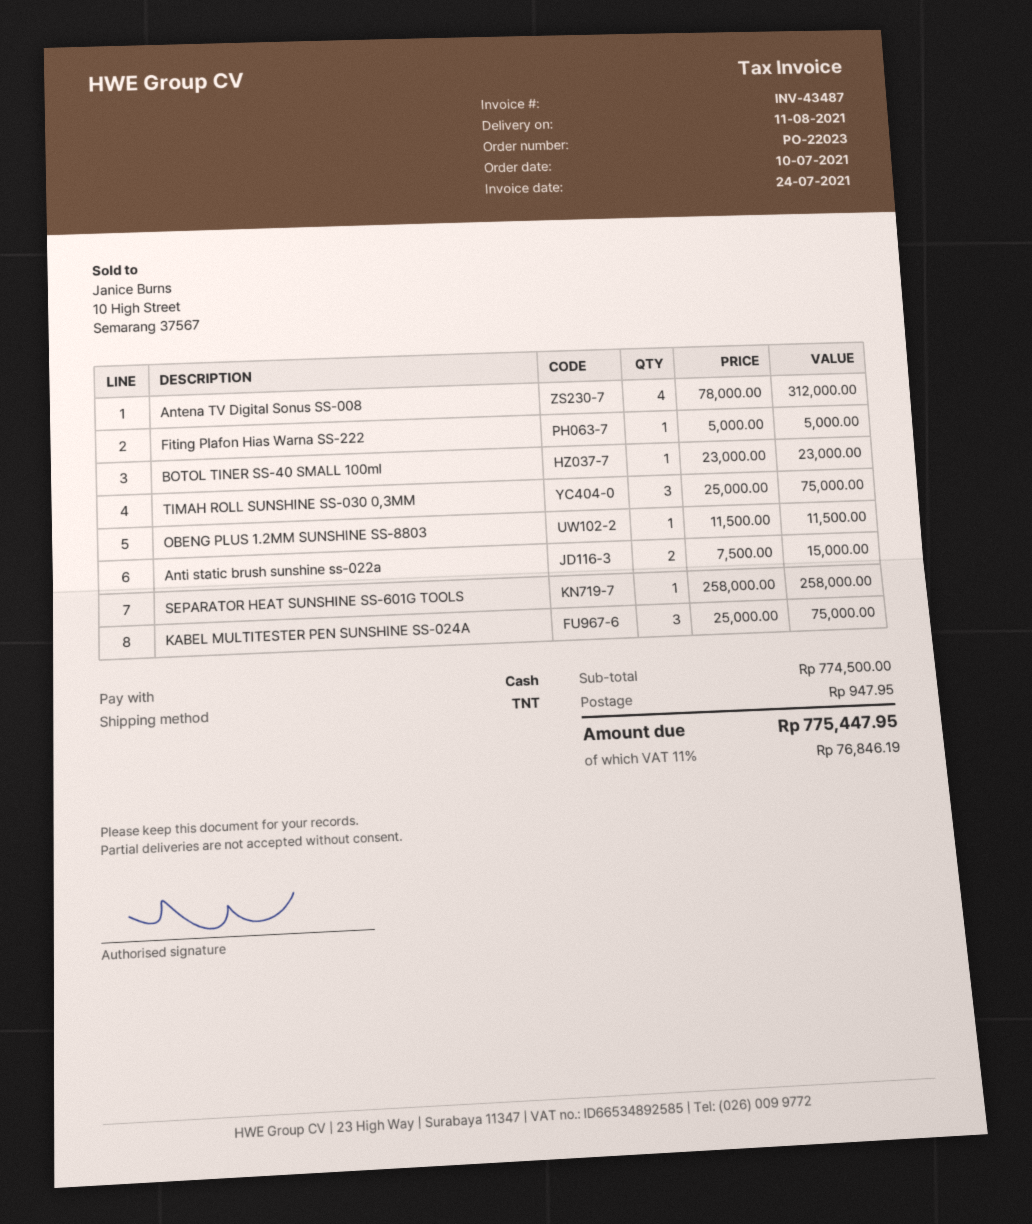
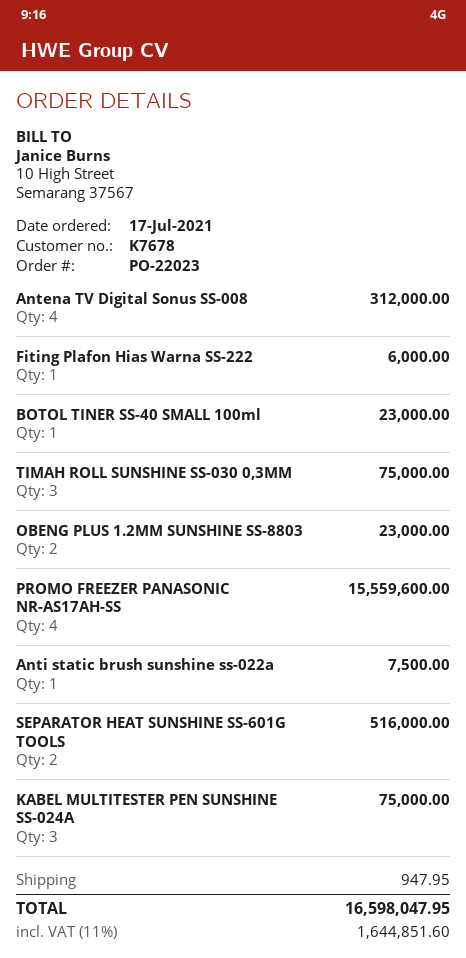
order date: 2021-07-10 -> 2021-07-17
Fiting Plafon Hias Warna SS-222: 1 for 5000.00 -> 1 for 6000.00
OBENG PLUS 1.2MM SUNSHINE SS-8803: 1 for 11500.00 -> 2 for 23000.00
Anti static brush sunshine ss-022a: 2 for 15000.00 -> 1 for 7500.00
SEPARATOR HEAT SUNSHINE SS-601G TOOLS: 1 for 258000.00 -> 2 for 516000.00
PROMO FREEZER PANASONIC NR-AS17AH-SS: none -> 4 for 15559600.00
tax: 11% = 76846.19 -> 11% = 1644851.60
total: 775447.95 -> 16598047.95

